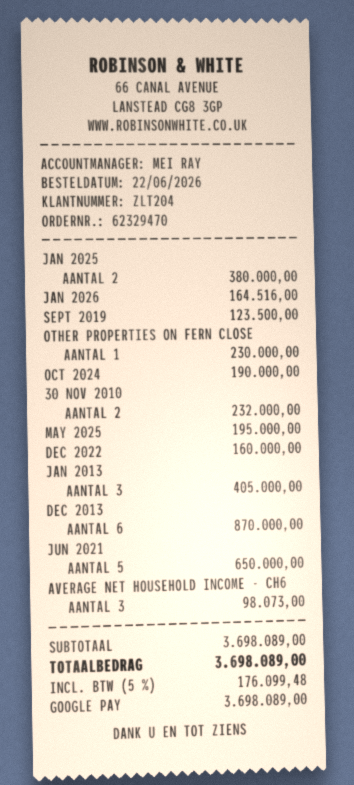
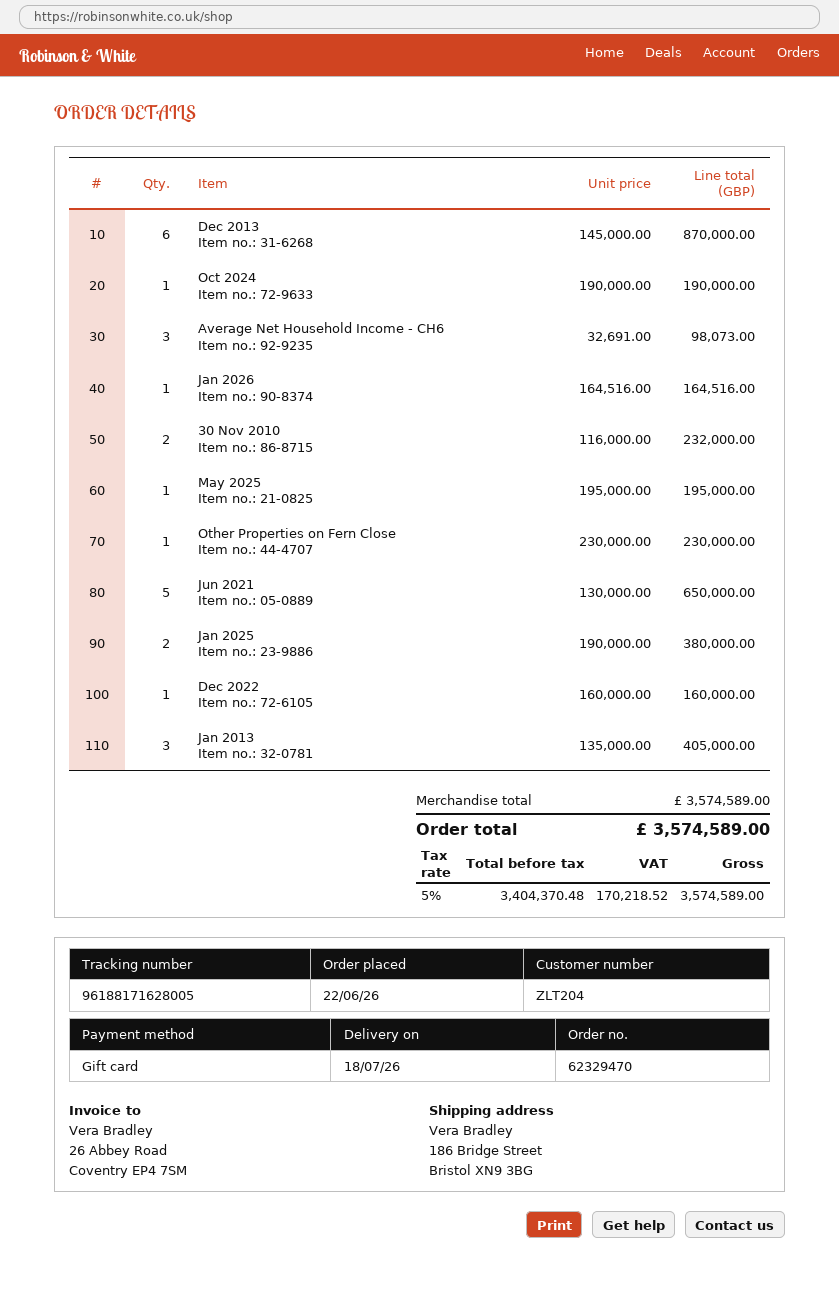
payment method: Google Pay -> gift card
SEPT 2019: 1 for 123500.00 -> none
subtotal: 3698089.00 -> 3574589.00
tax: 5% = 176099.48 -> 5% = 170218.52
total: 3698089.00 -> 3574589.00

